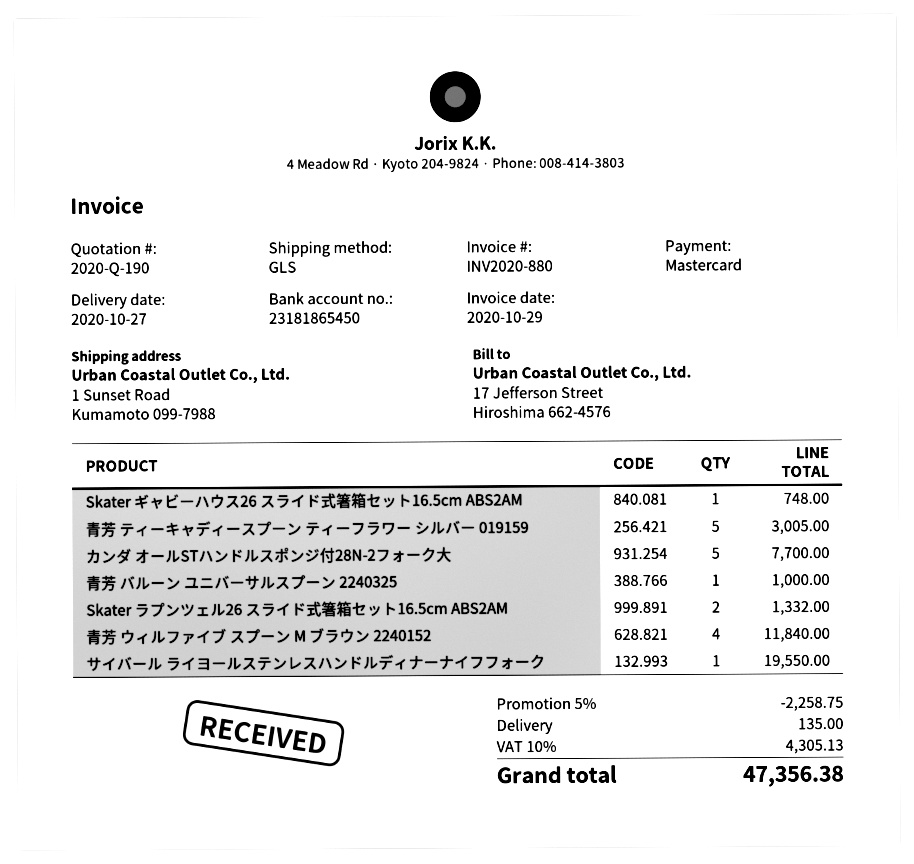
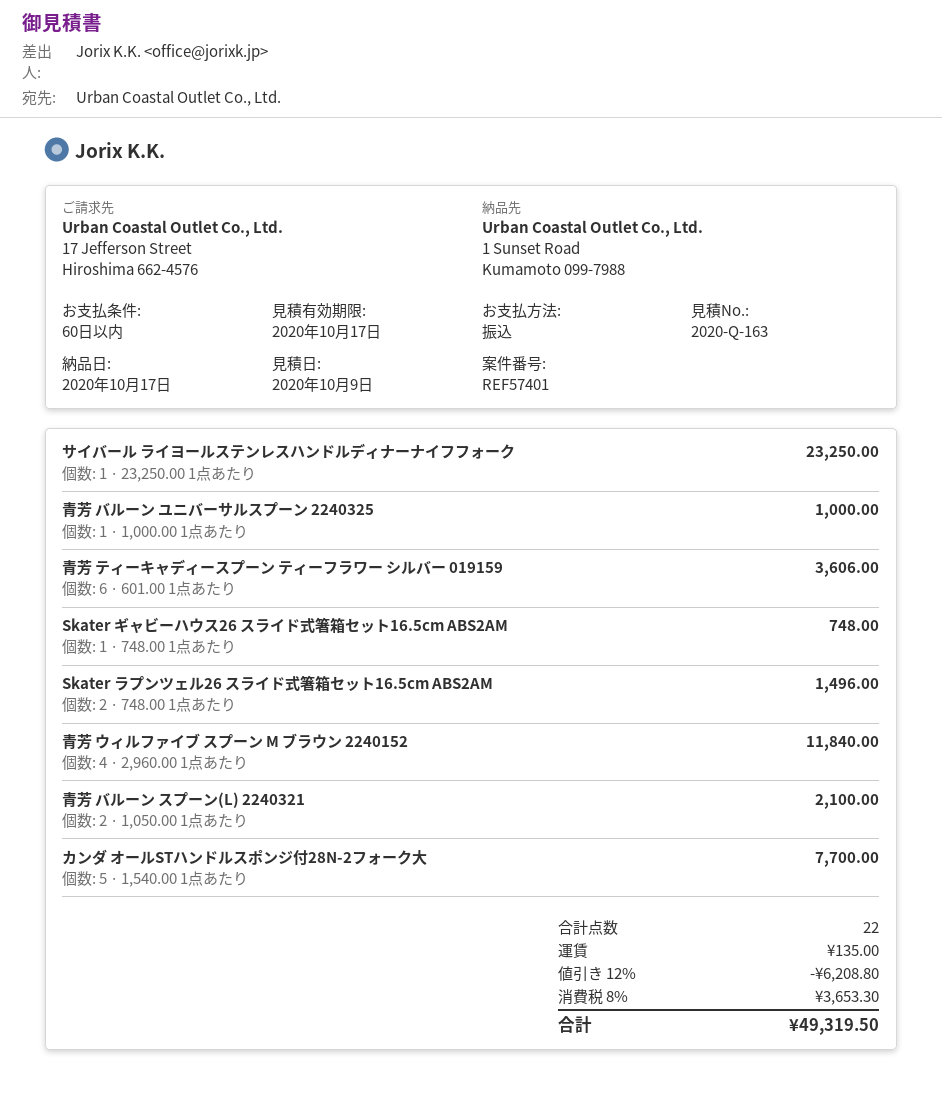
quote number: 2020-Q-190 -> 2020-Q-163
delivery date: 2020-10-27 -> 2020-10-17
payment method: Mastercard -> bank transfer
青芳 ティーキャディースプーン ティーフラワー シルバー 019159: 5 for 3005.00 -> 6 for 3606.00
Skater ラプンツェル26 スライド式箸箱セット16.5cm ABS2AM: 2 for 1332.00 -> 2 for 1496.00
サイバール ライヨールステンレスハンドルディナーナイフフォーク: 1 for 19550.00 -> 1 for 23250.00
青芳 バルーン スプーン(L) 2240321: none -> 2 for 2100.00
discount: 5% = 2258.75 -> 12% = 6208.80
tax: 10% = 4305.13 -> 8% = 3653.30
total: 47356.38 -> 49319.50

